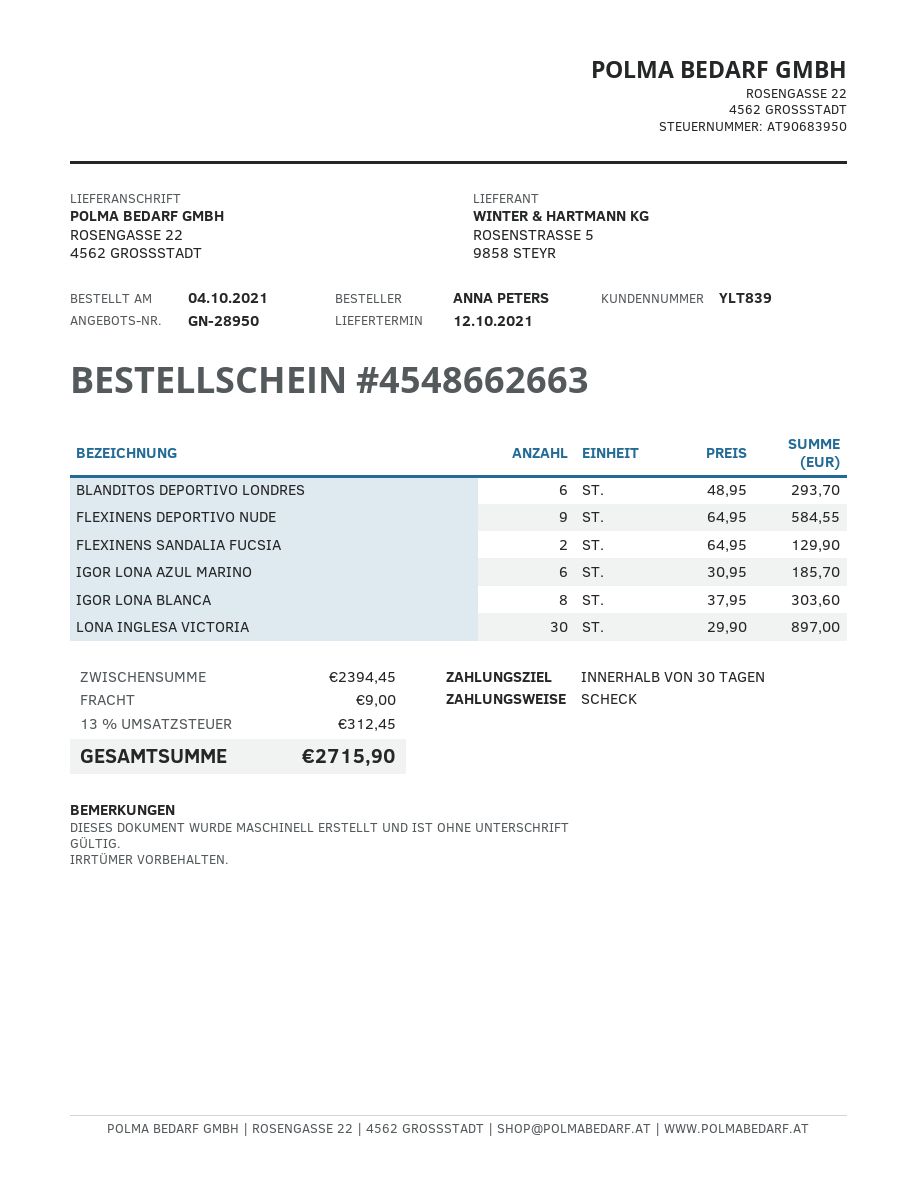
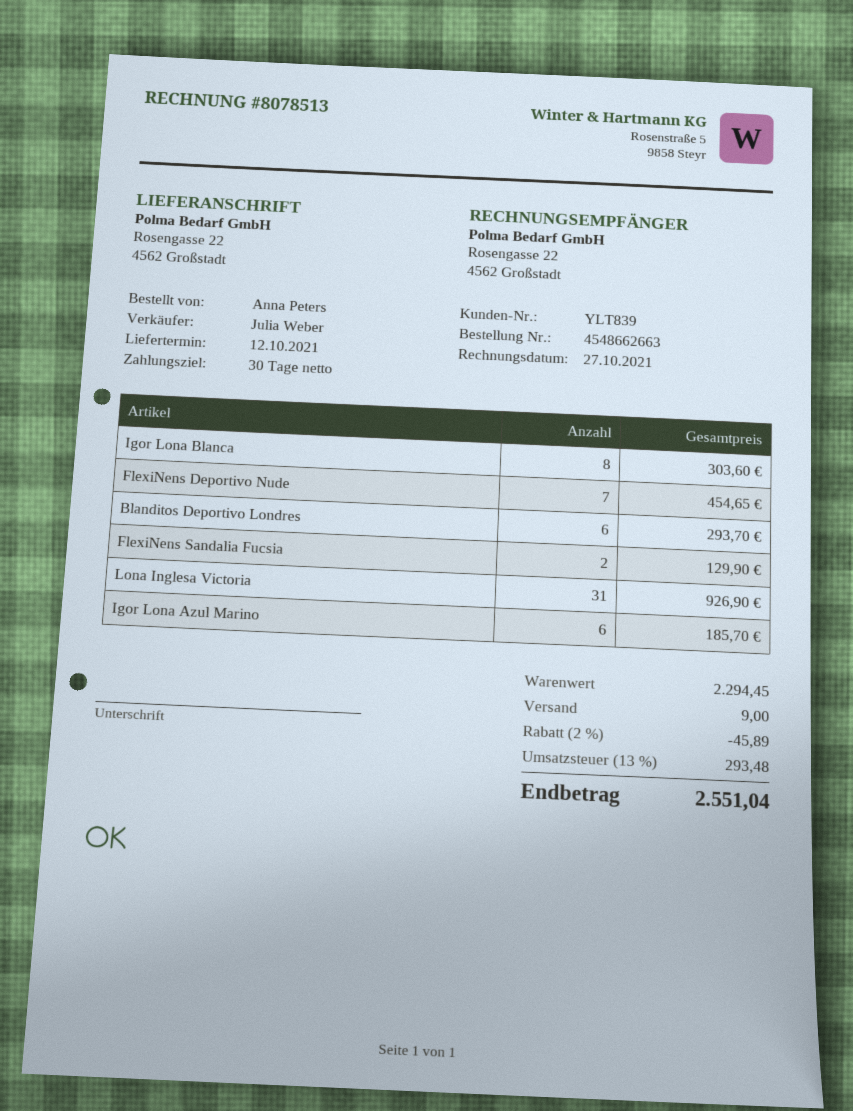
FLEXINENS DEPORTIVO NUDE: 9 for 584.55 -> 7 for 454.65
LONA INGLESA VICTORIA: 30 for 897.00 -> 31 for 926.90
subtotal: 2394.45 -> 2294.45
discount: none -> 2% = 45.89
tax: 13% = 312.45 -> 13% = 293.48
total: 2715.90 -> 2551.04

